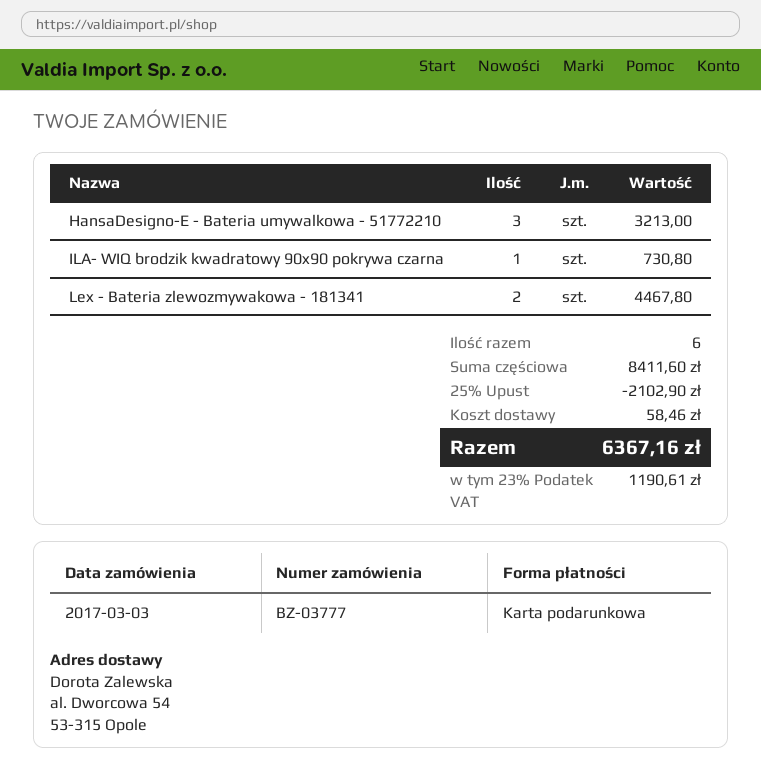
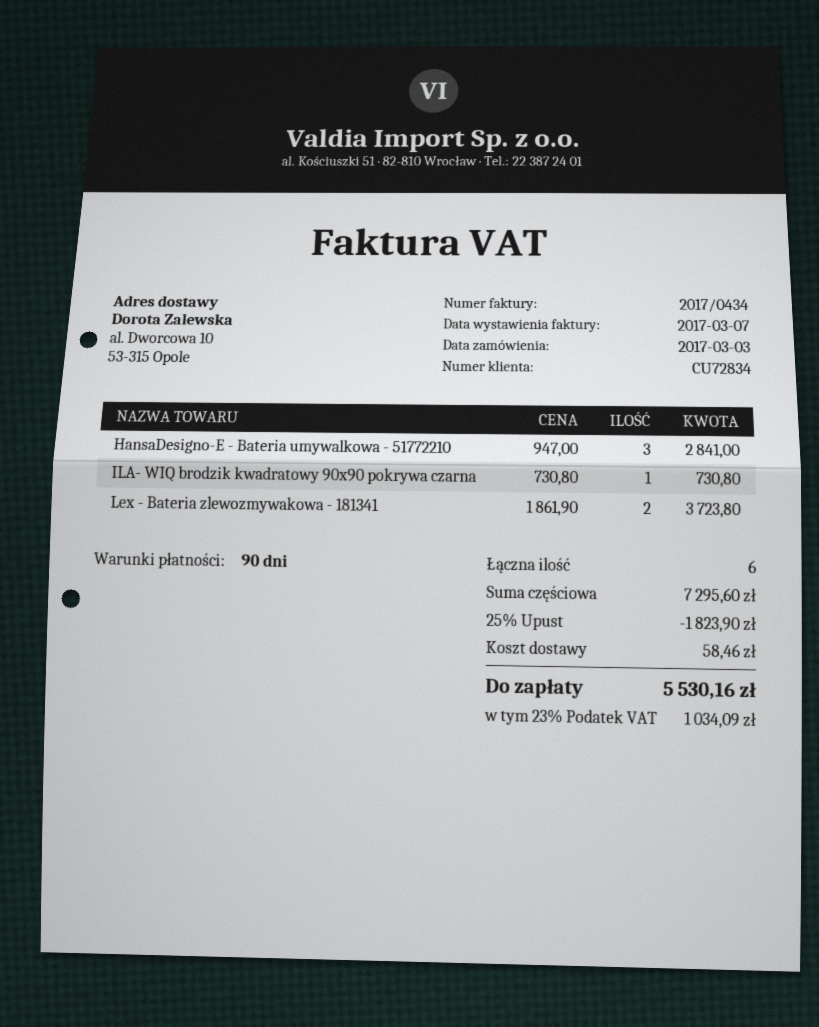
ship to: al. Dworcowa 54, 53-315 Opole -> al. Dworcowa 10, 53-315 Opole
HansaDesigno-E - Bateria umywalkowa - 51772210: 3 for 3213.00 -> 3 for 2841.00
Lex - Bateria zlewozmywakowa - 181341: 2 for 4467.80 -> 2 for 3723.80
subtotal: 8411.60 -> 7295.60
discount: 25% = 2102.90 -> 25% = 1823.90
tax: 23% = 1190.61 -> 23% = 1034.09
total: 6367.16 -> 5530.16

